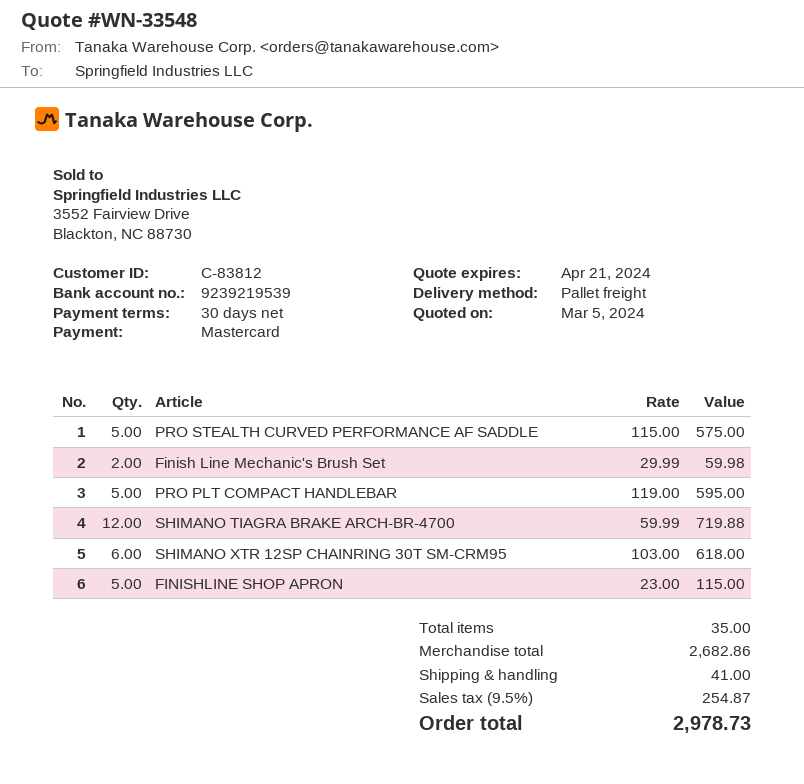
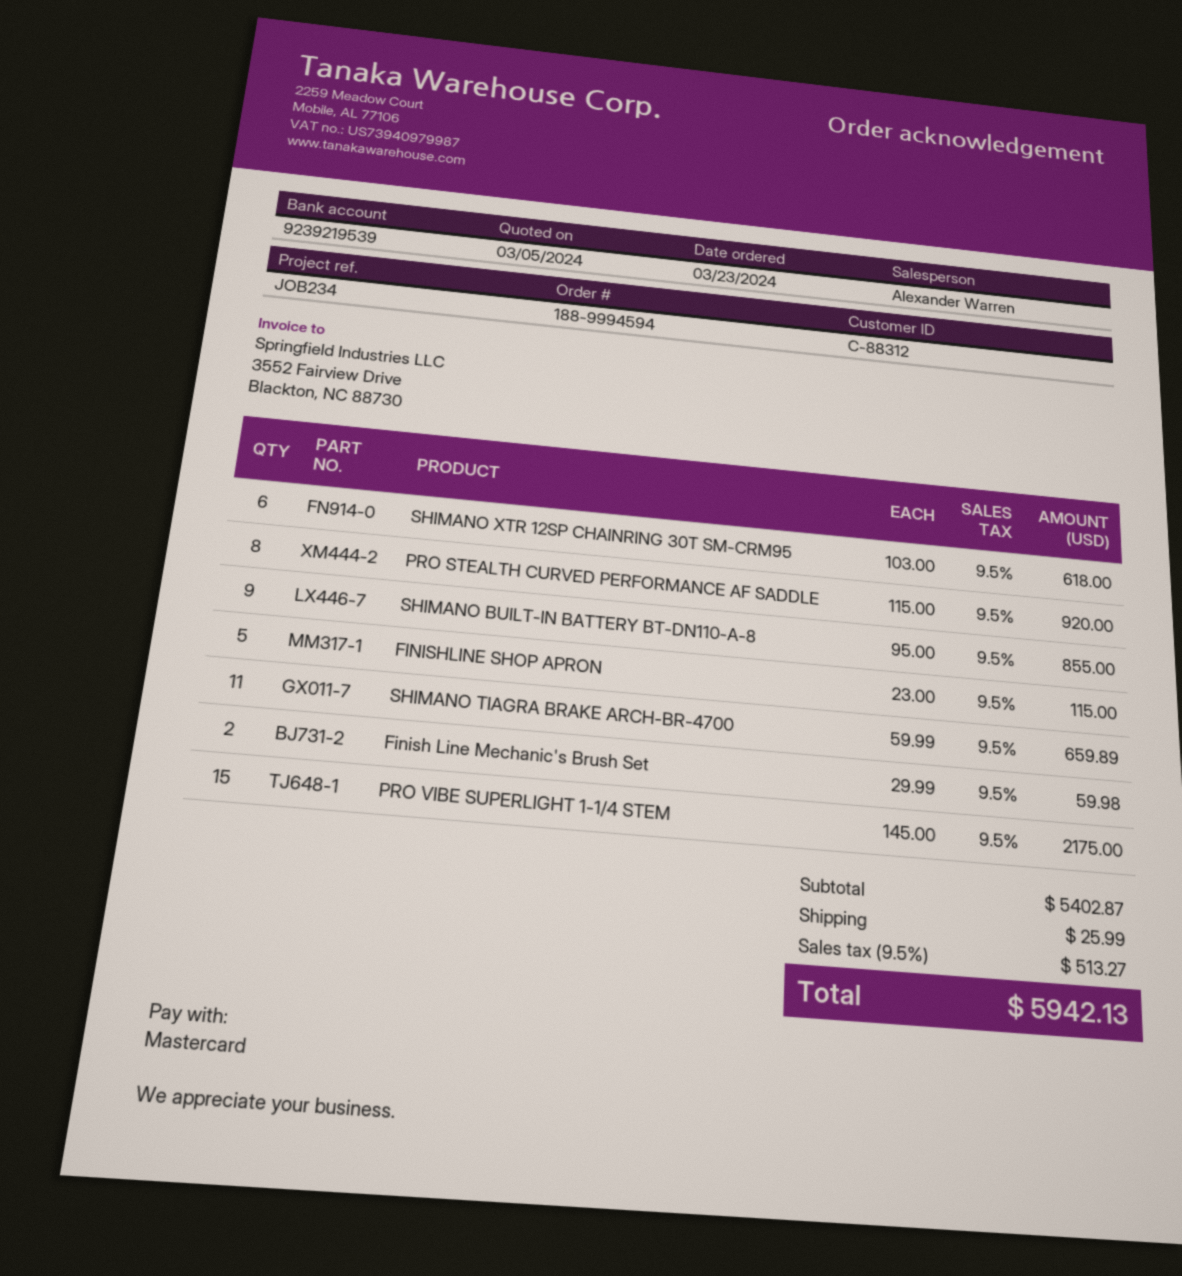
customer number: C-83812 -> C-88312
PRO STEALTH CURVED PERFORMANCE AF SADDLE: 5 x 115.00 = 575.00 -> 8 x 115.00 = 920.00
PRO PLT COMPACT HANDLEBAR: 5 x 119.00 = 595.00 -> none
SHIMANO TIAGRA BRAKE ARCH-BR-4700: 12 x 59.99 = 719.88 -> 11 x 59.99 = 659.89
SHIMANO BUILT-IN BATTERY BT-DN110-A-8: none -> 9 x 95.00 = 855.00
PRO VIBE SUPERLIGHT 1-1/4 STEM: none -> 15 x 145.00 = 2175.00
subtotal: 2682.86 -> 5402.87
shipping: 41.00 -> 25.99
tax: 9.5% = 254.87 -> 9.5% = 513.27
total: 2978.73 -> 5942.13

